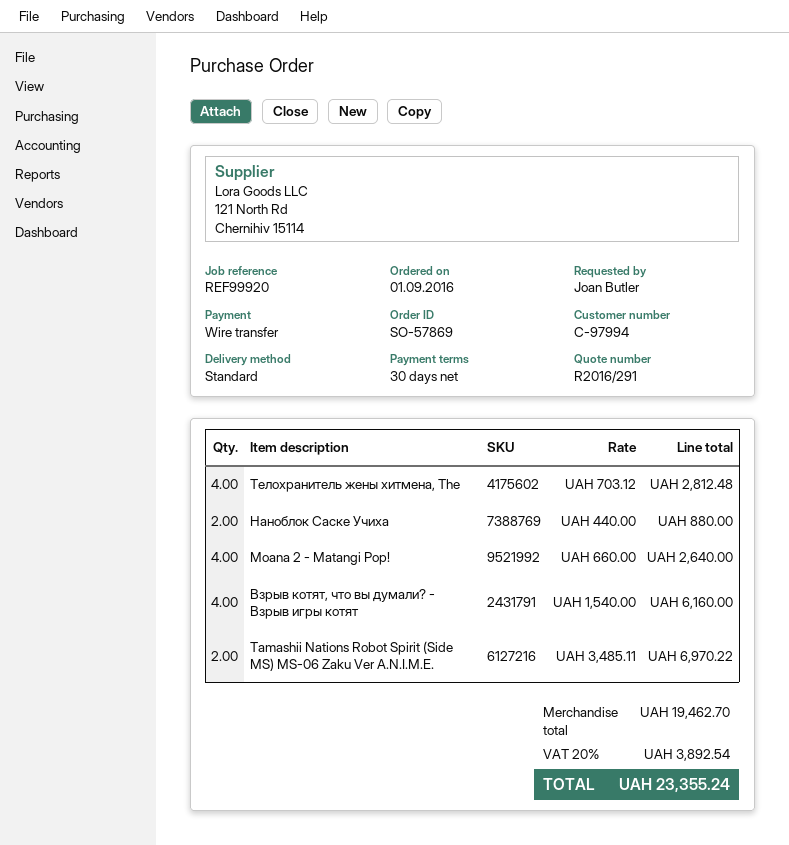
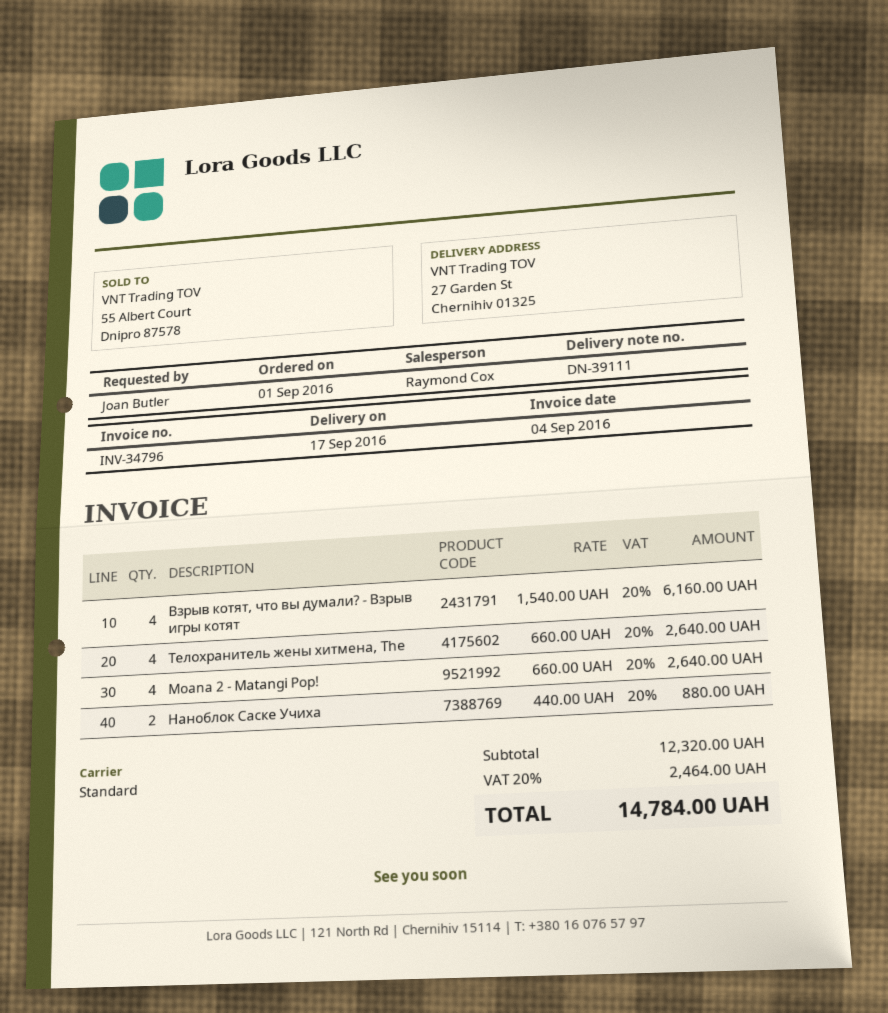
Телохранитель жены хитмена, The: 4 x 703.12 = 2812.48 -> 4 x 660.00 = 2640.00
Tamashii Nations Robot Spirit (Side MS) MS-06 Zaku Ver A.N.I.M.E.: 2 x 3485.11 = 6970.22 -> none
subtotal: 19462.70 -> 12320.00
tax: 20% = 3892.54 -> 20% = 2464.00
total: 23355.24 -> 14784.00

